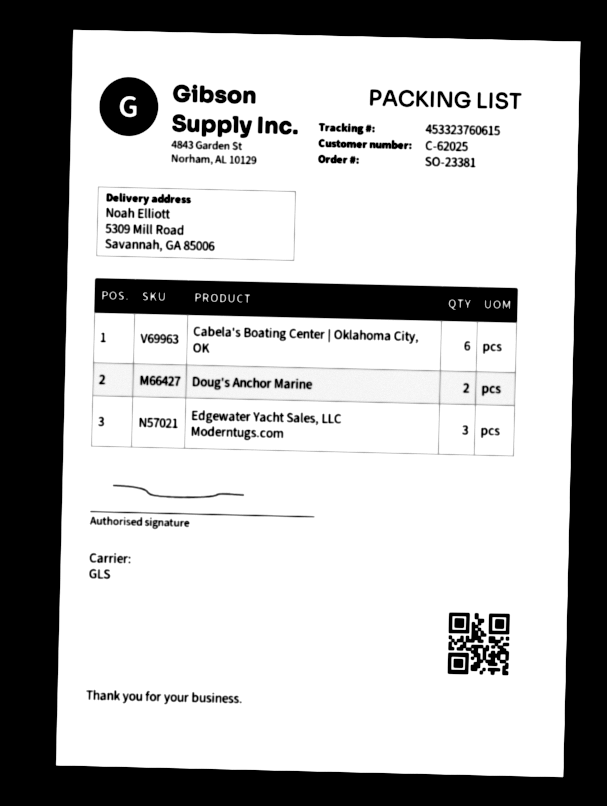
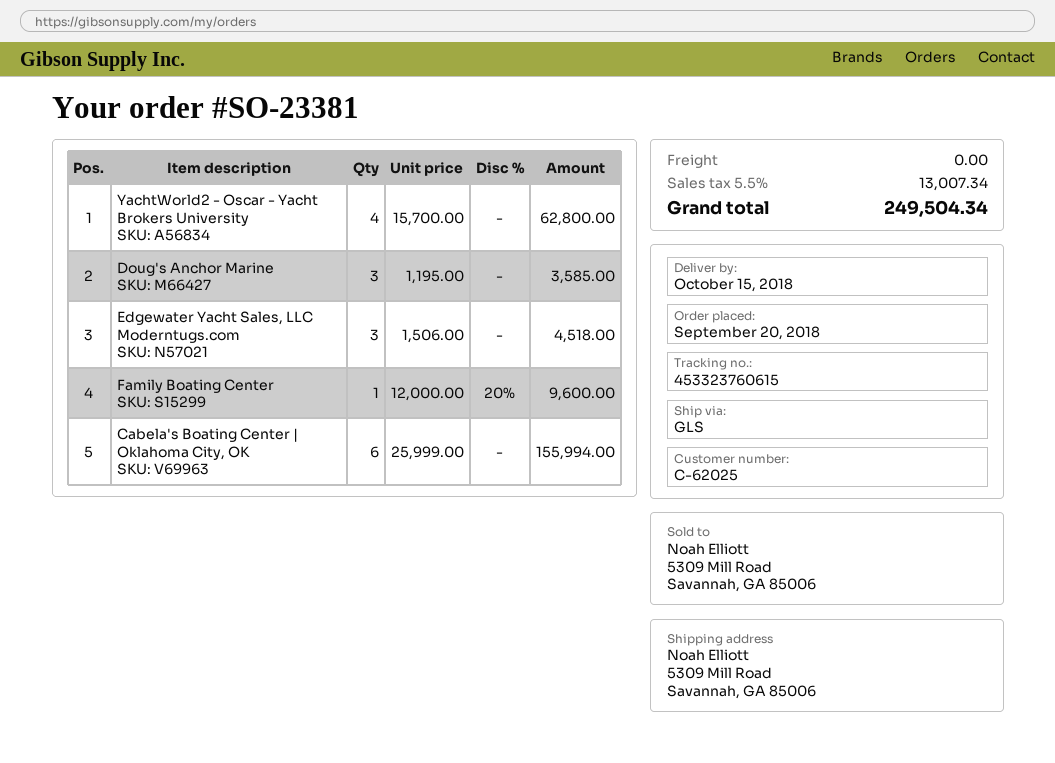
Doug's Anchor Marine: 2 -> 3
YachtWorld2 - Oscar - Yacht Brokers University: none -> 4
Family Boating Center: none -> 1

